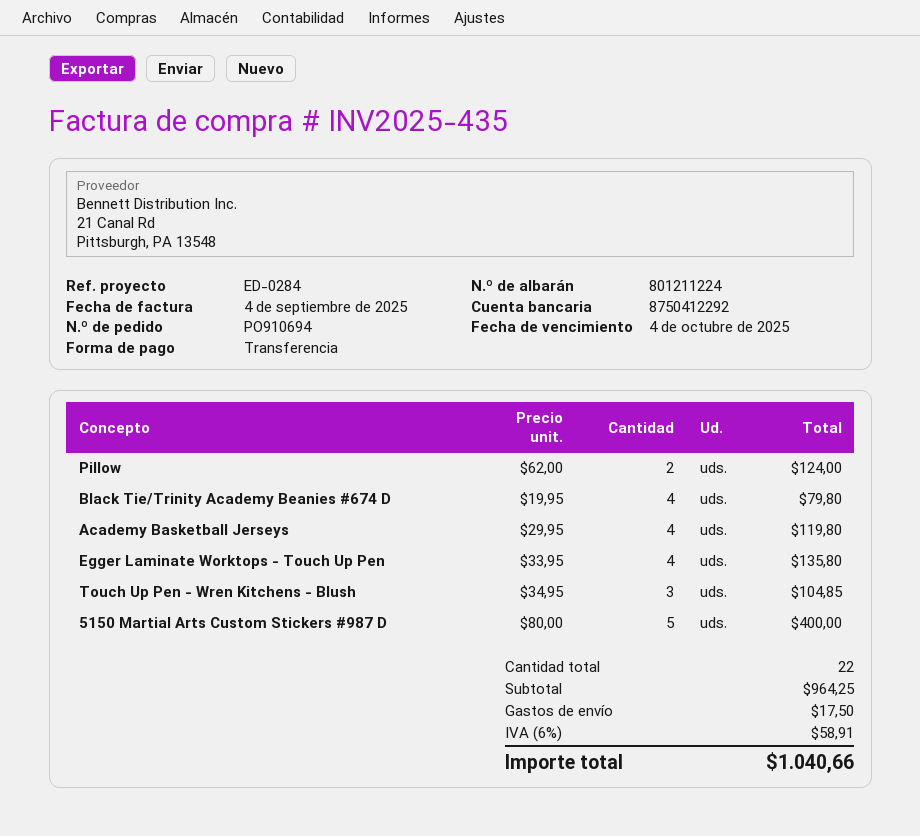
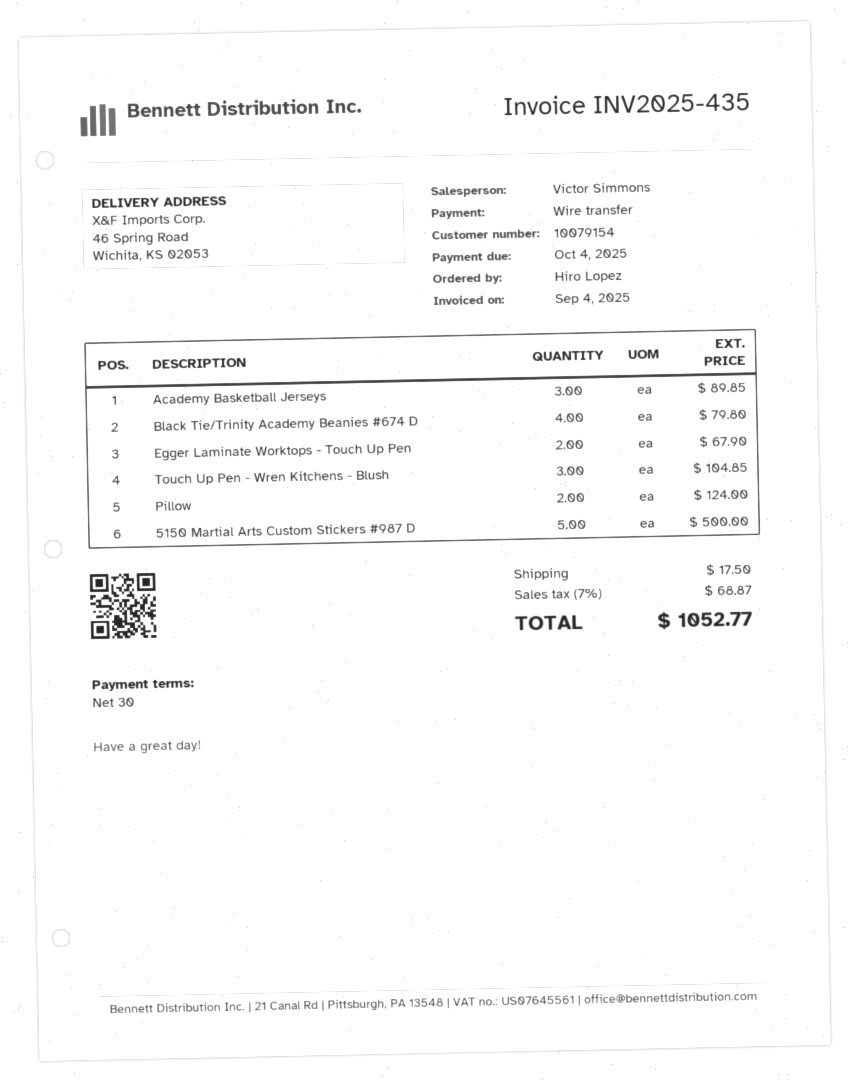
Academy Basketball Jerseys: 4 for 119.80 -> 3 for 89.85
Egger Laminate Worktops - Touch Up Pen: 4 for 135.80 -> 2 for 67.90
5150 Martial Arts Custom Stickers #987 D: 5 for 400.00 -> 5 for 500.00
tax: 6% = 58.91 -> 7% = 68.87
total: 1040.66 -> 1052.77

